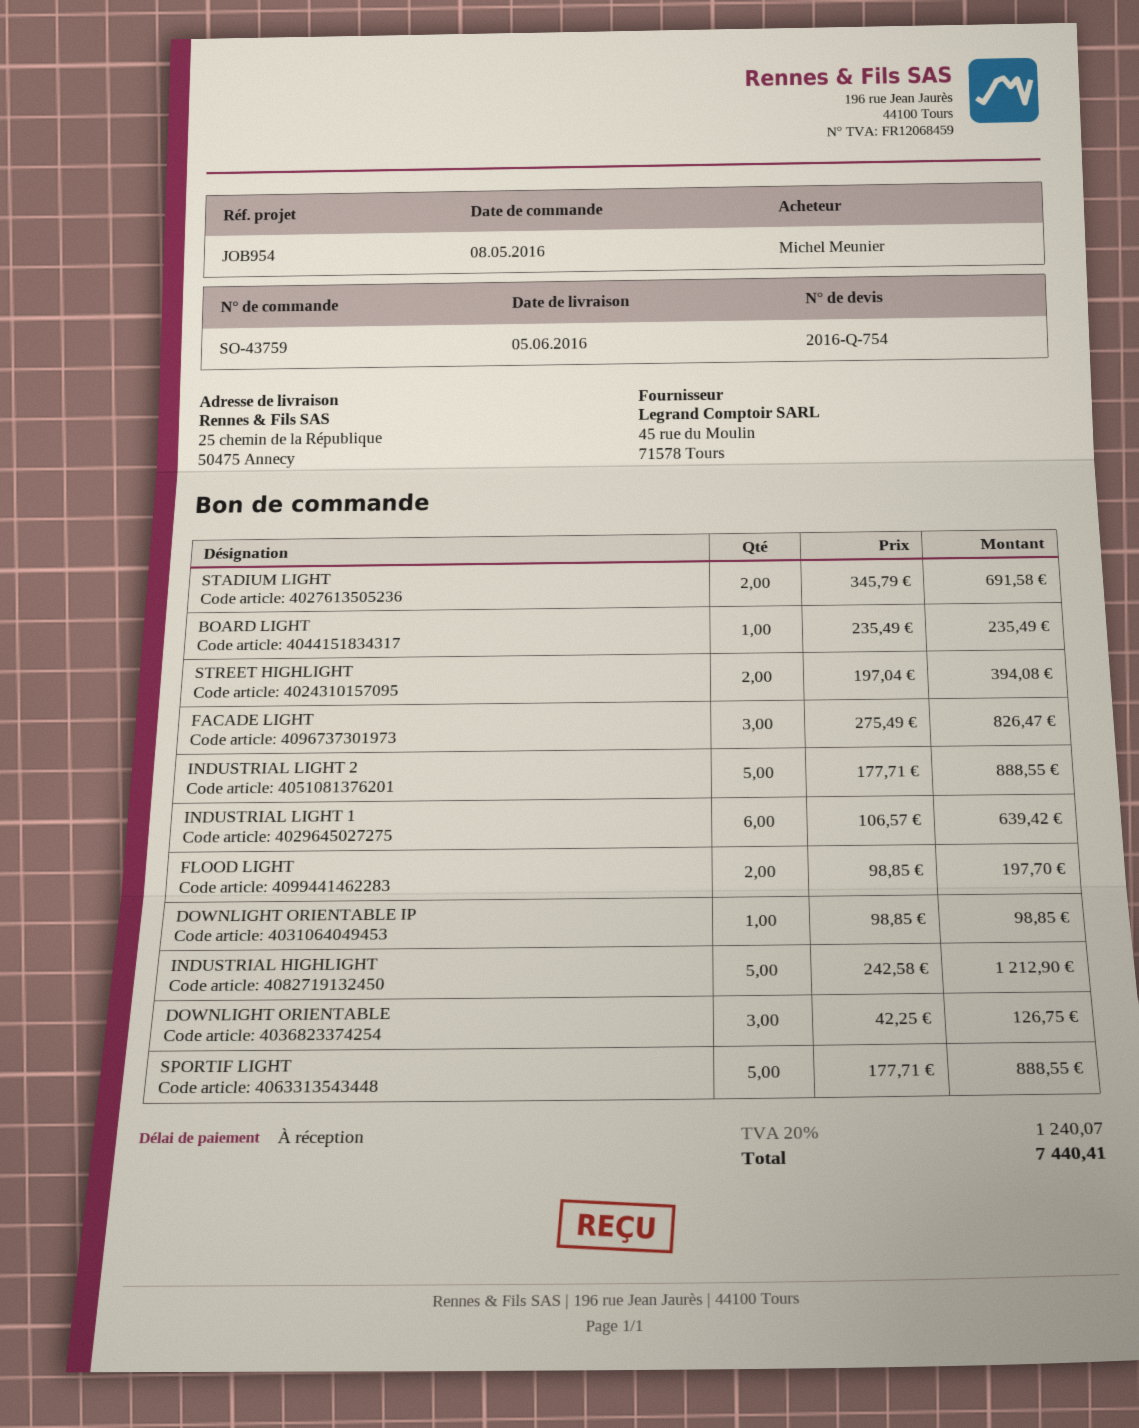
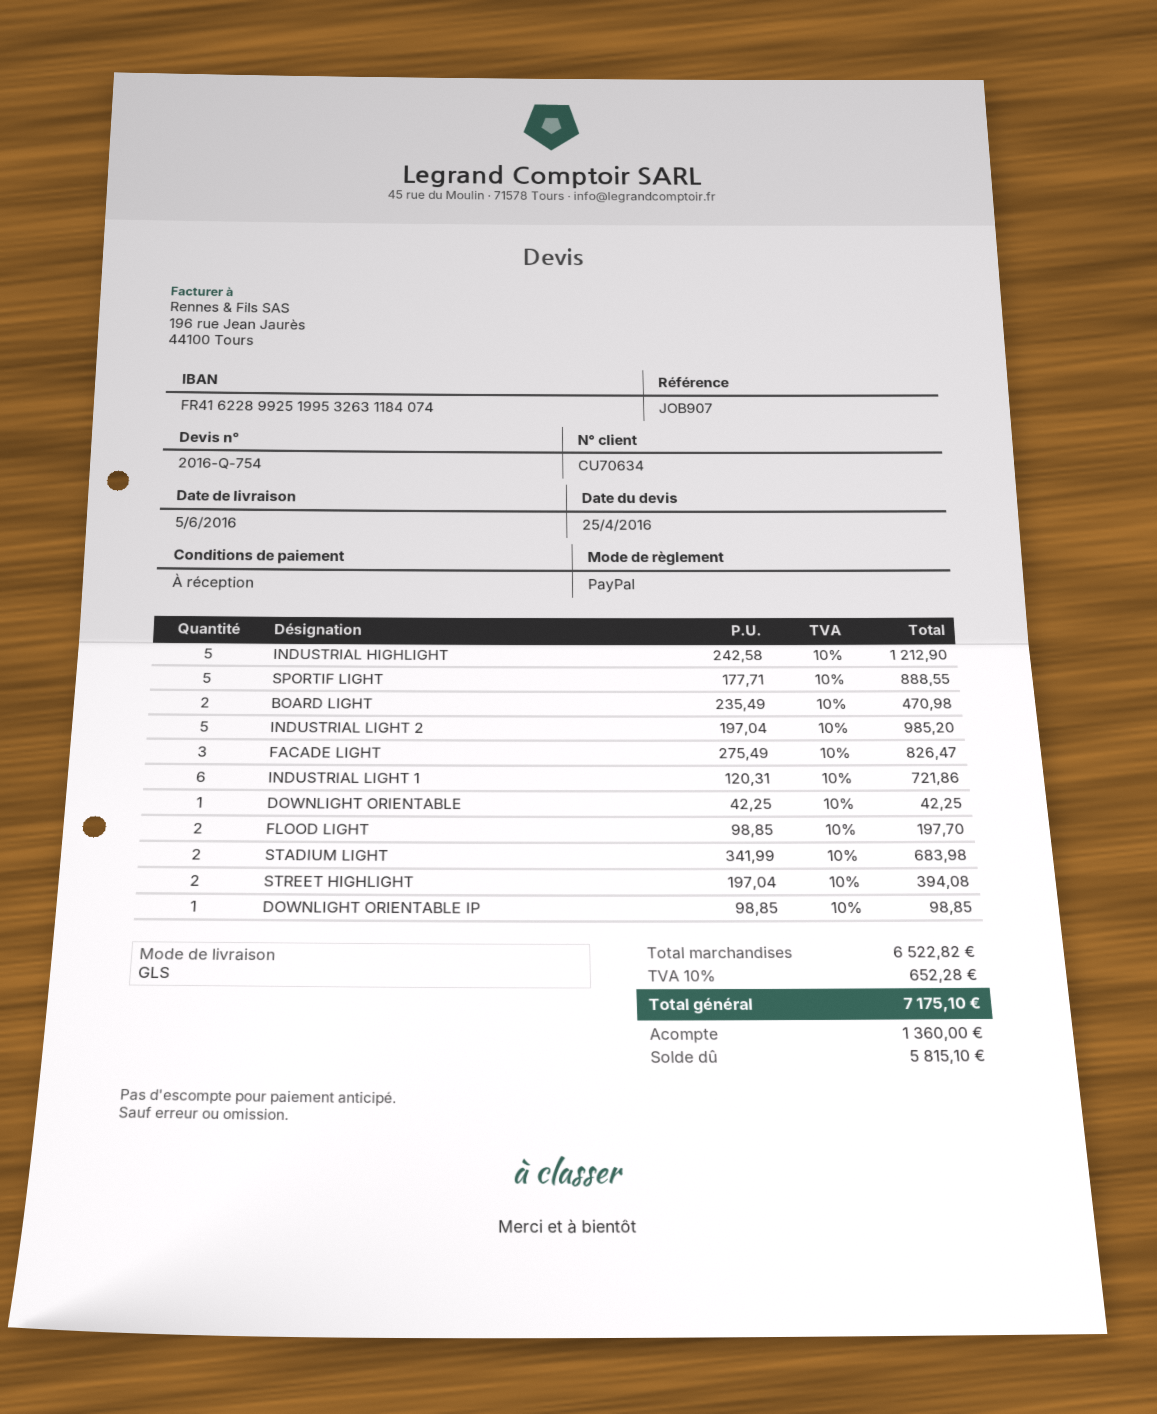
reference: JOB954 -> JOB907
STADIUM LIGHT: 2 x 345.79 = 691.58 -> 2 x 341.99 = 683.98
BOARD LIGHT: 1 x 235.49 = 235.49 -> 2 x 235.49 = 470.98
INDUSTRIAL LIGHT 2: 5 x 177.71 = 888.55 -> 5 x 197.04 = 985.20
INDUSTRIAL LIGHT 1: 6 x 106.57 = 639.42 -> 6 x 120.31 = 721.86
DOWNLIGHT ORIENTABLE: 3 x 42.25 = 126.75 -> 1 x 42.25 = 42.25
tax: 20% = 1240.07 -> 10% = 652.28
total: 7440.41 -> 7175.10

